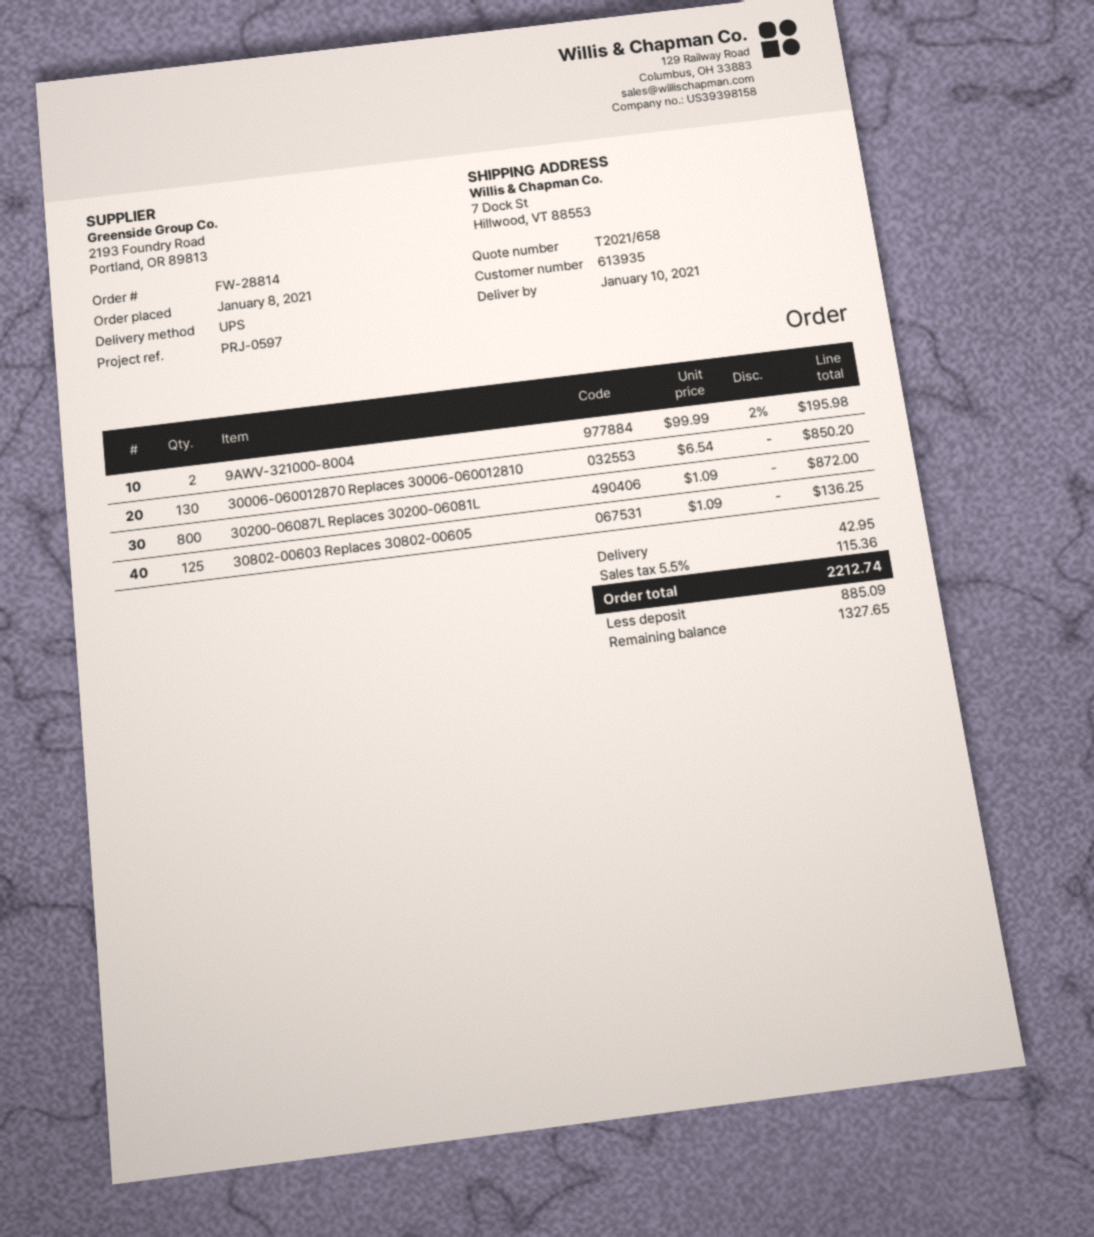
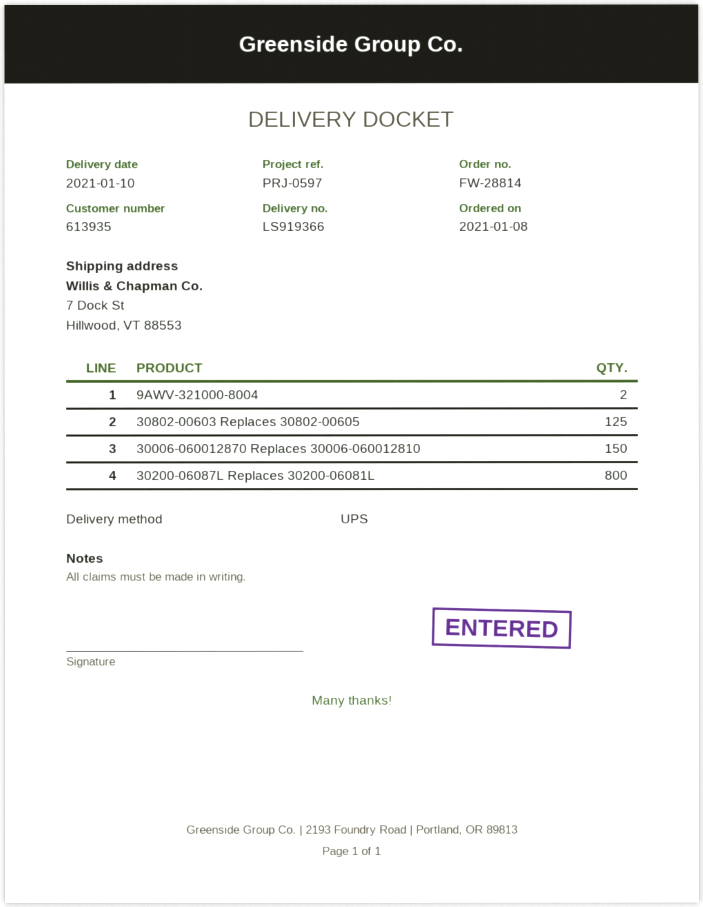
30006-060012870 Replaces 30006-060012810: 130 -> 150

